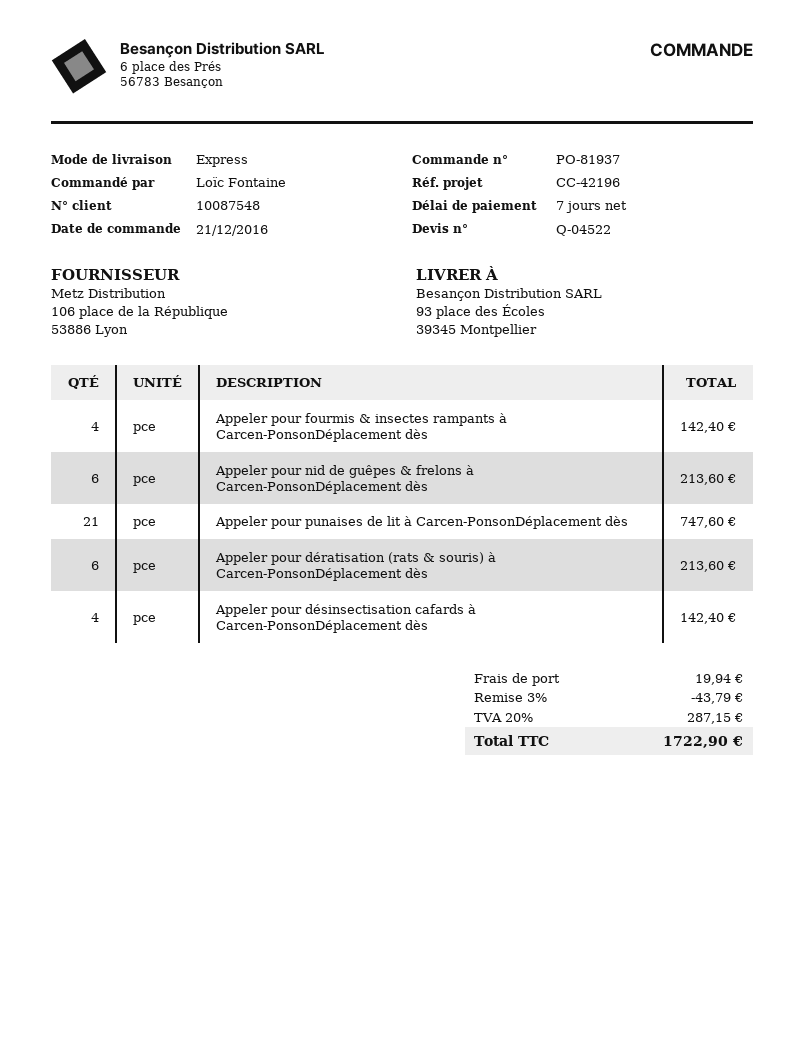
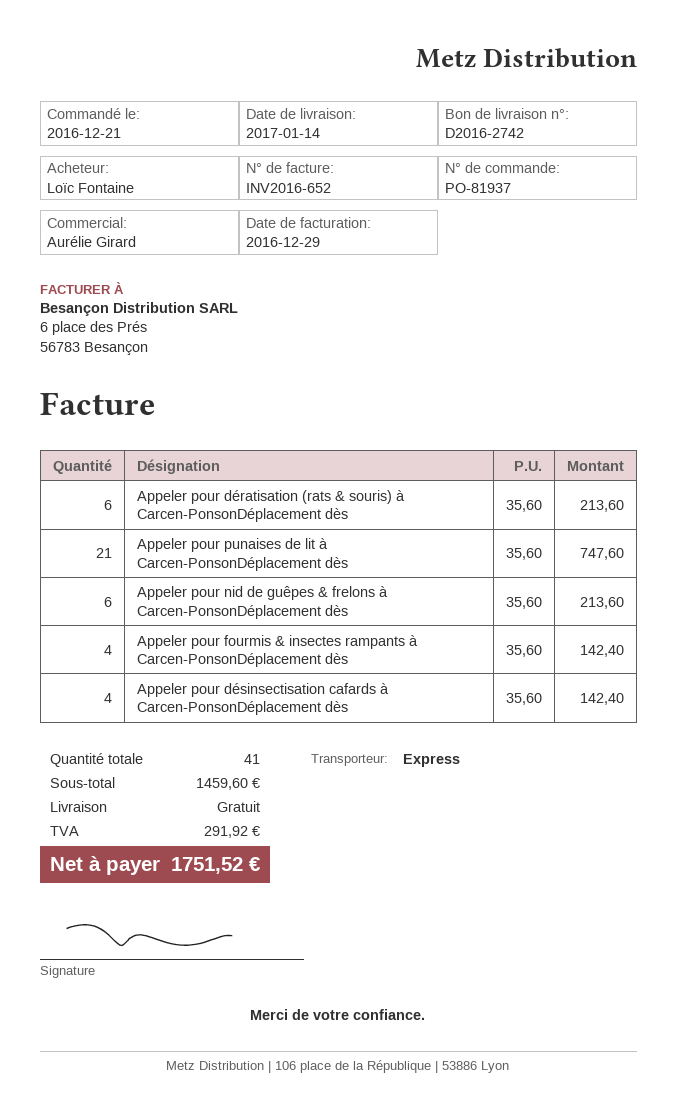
discount: 3% = 43.79 -> none
shipping: 19.94 -> 0.00
tax: 287.15 -> 291.92
total: 1722.90 -> 1751.52

